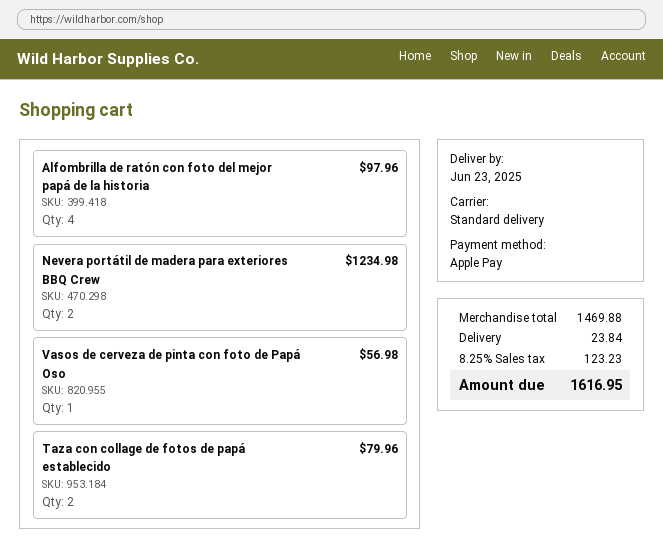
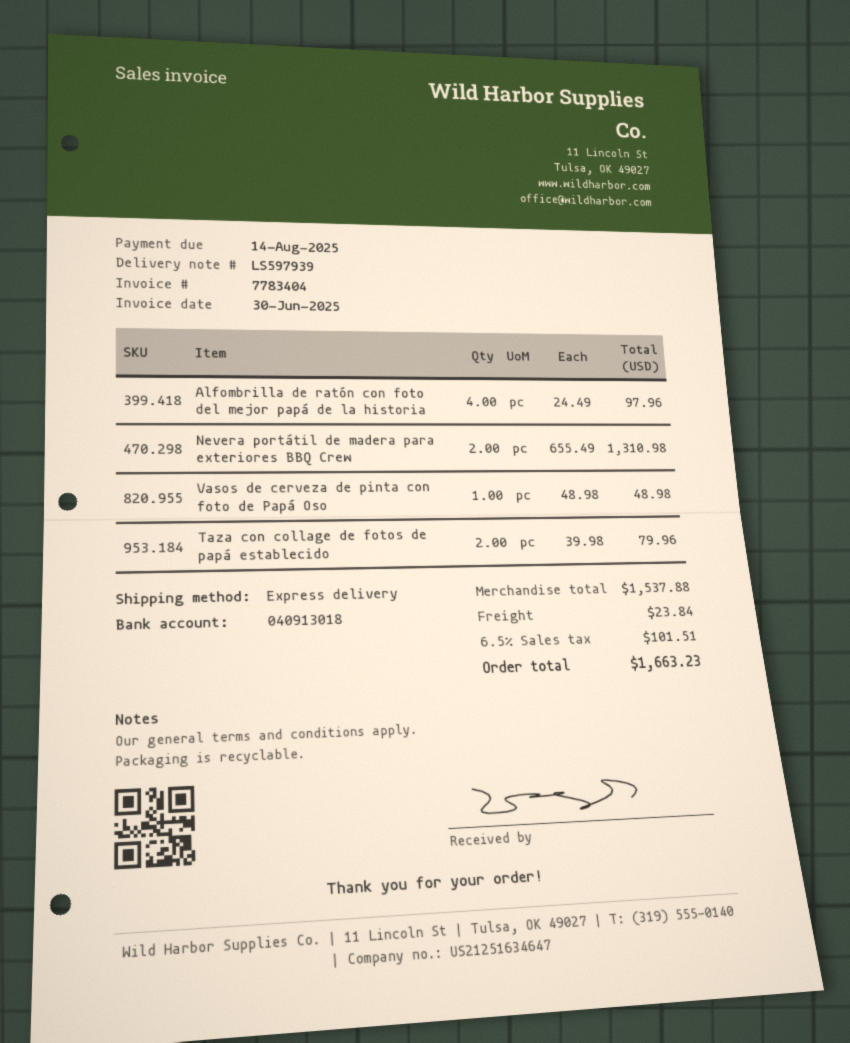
shipping method: standard -> express
Nevera portátil de madera para exteriores BBQ Crew: 2 for 1234.98 -> 2 for 1310.98
Vasos de cerveza de pinta con foto de Papá Oso: 1 for 56.98 -> 1 for 48.98
subtotal: 1469.88 -> 1537.88
tax: 8.25% = 123.23 -> 6.5% = 101.51
total: 1616.95 -> 1663.23

